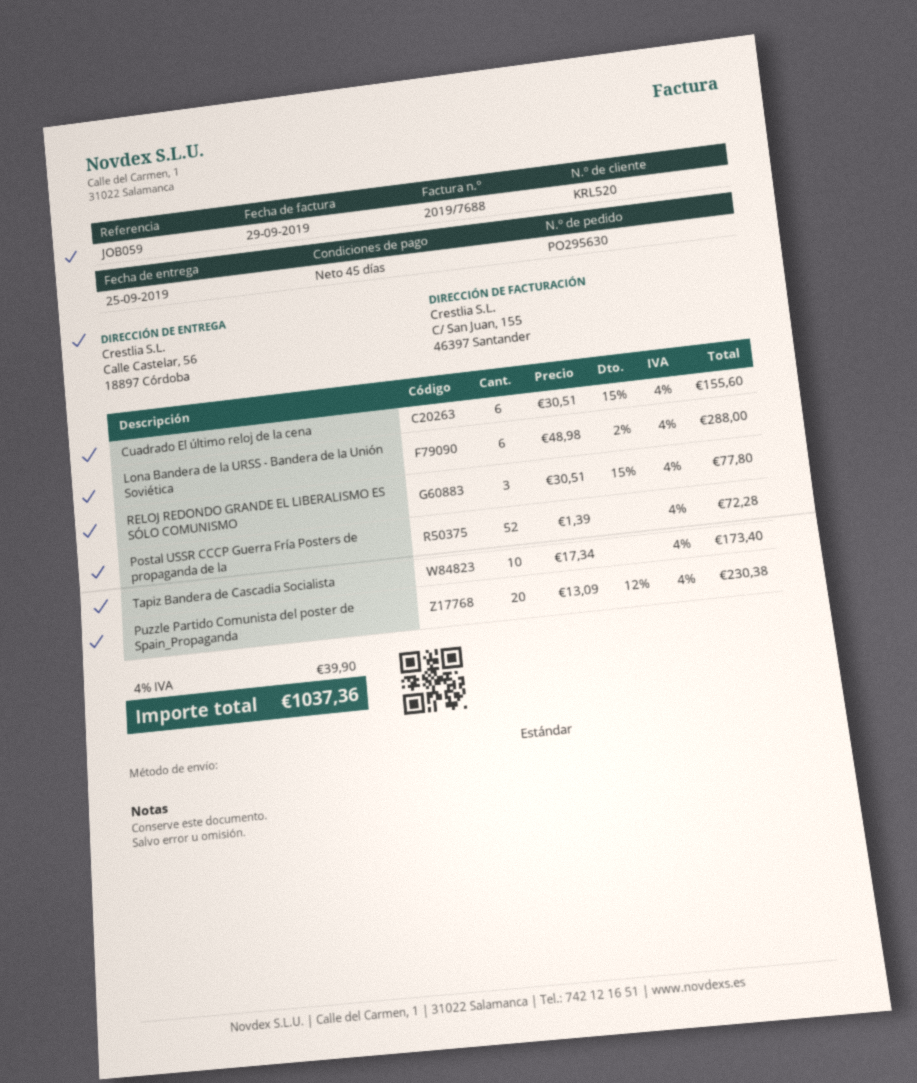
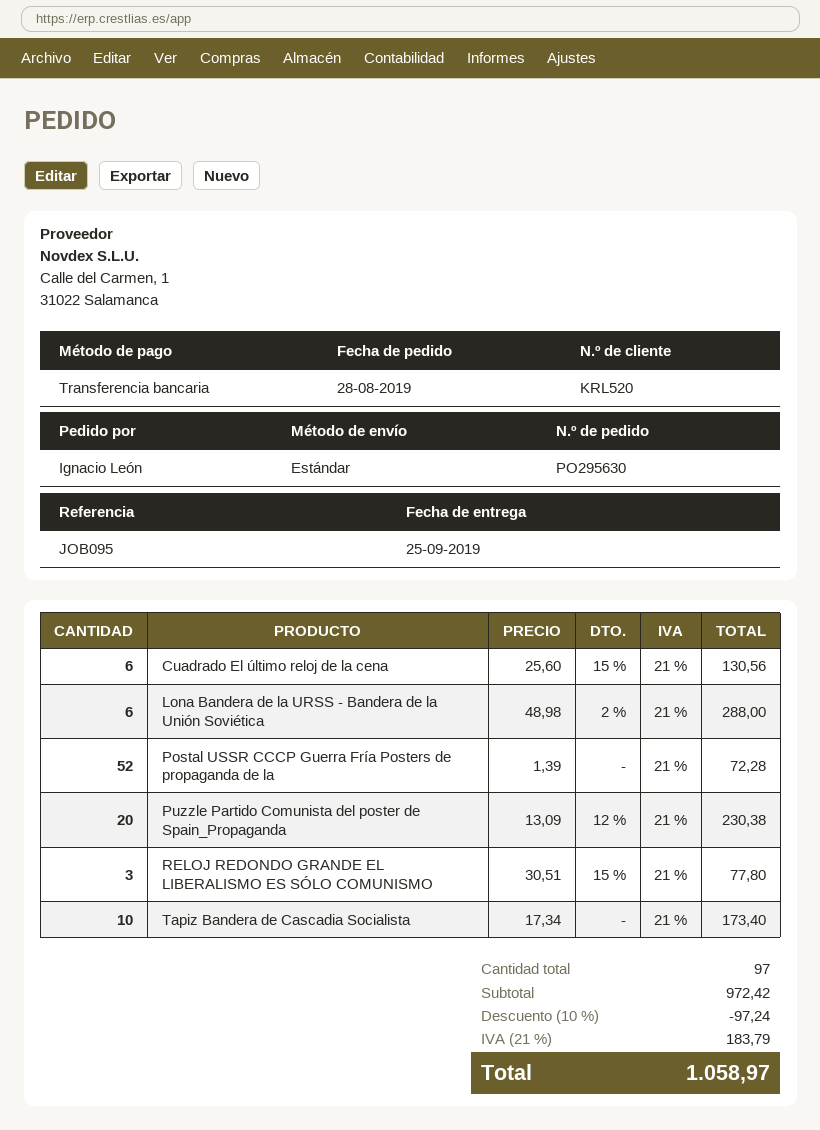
reference: JOB059 -> JOB095
Cuadrado El último reloj de la cena: 6 x 30.51 - 15% = 155.60 -> 6 x 25.60 - 15% = 130.56
discount: none -> 10% = 97.24
tax: 4% = 39.90 -> 21% = 183.79
total: 1037.36 -> 1058.97

